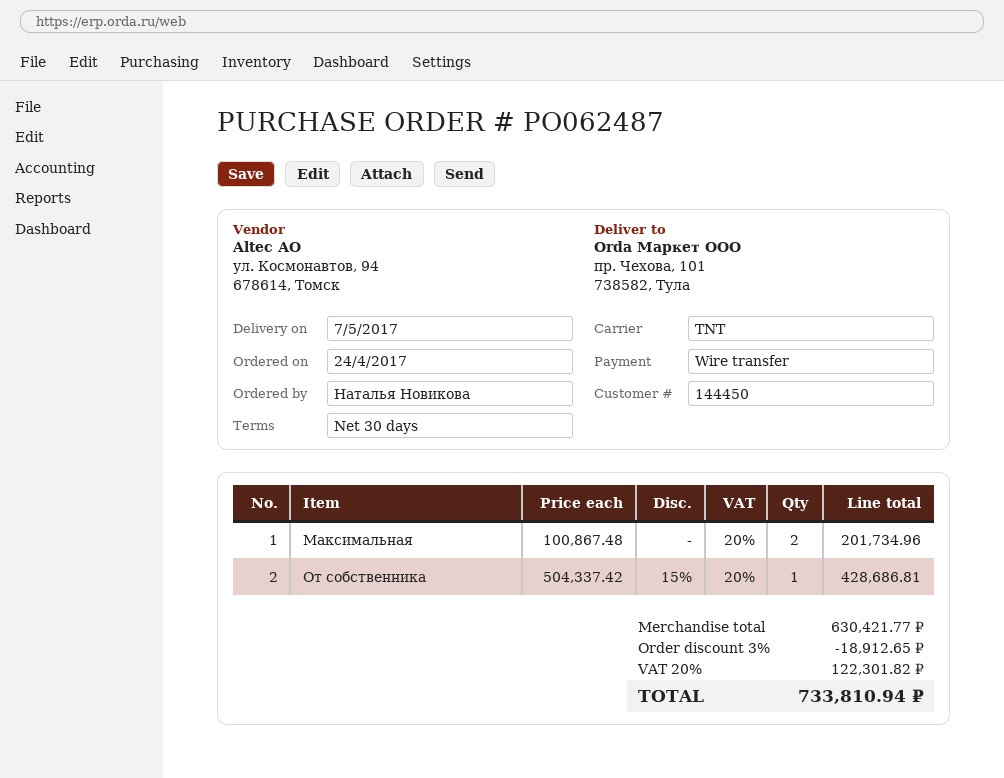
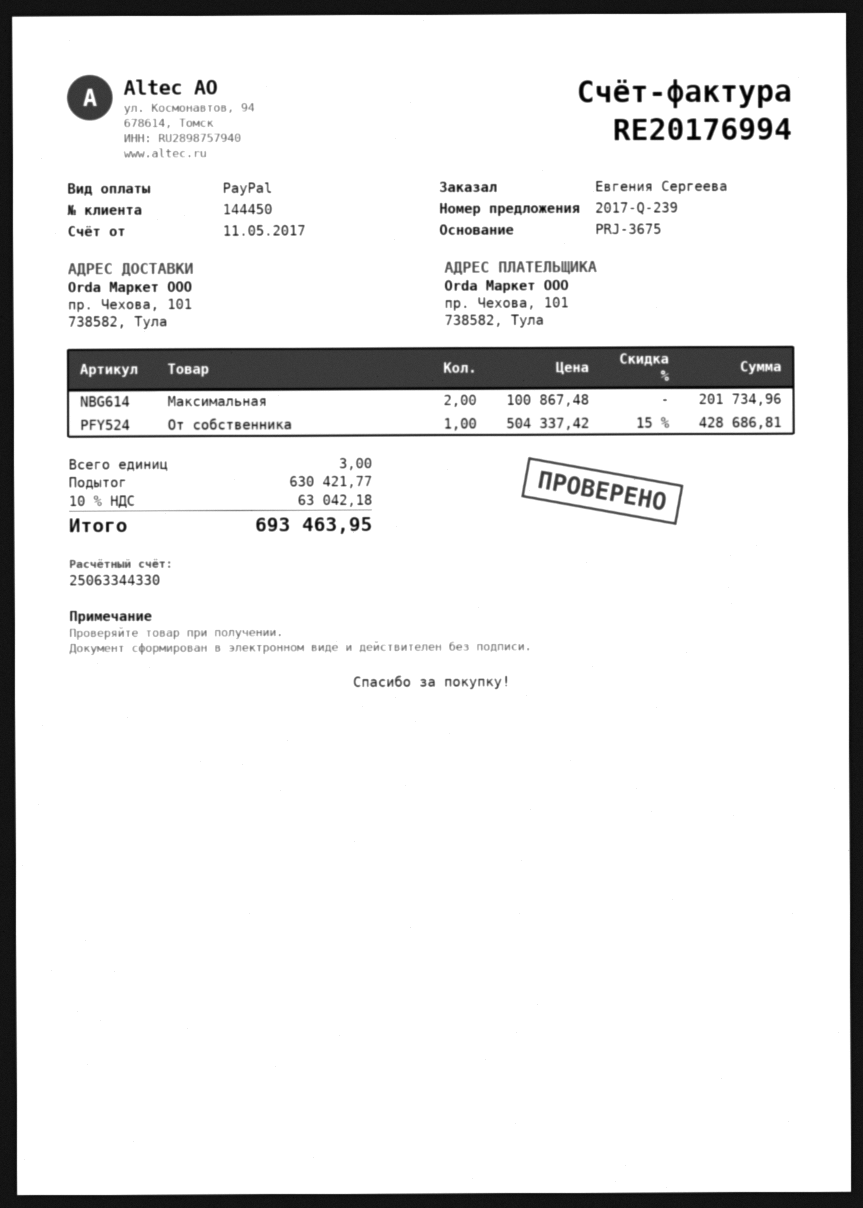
ordered by: Наталья Новикова -> Евгения Сергеева
payment method: bank transfer -> PayPal
discount: 3% = 18912.65 -> none
tax: 20% = 122301.82 -> 10% = 63042.18
total: 733810.94 -> 693463.95

